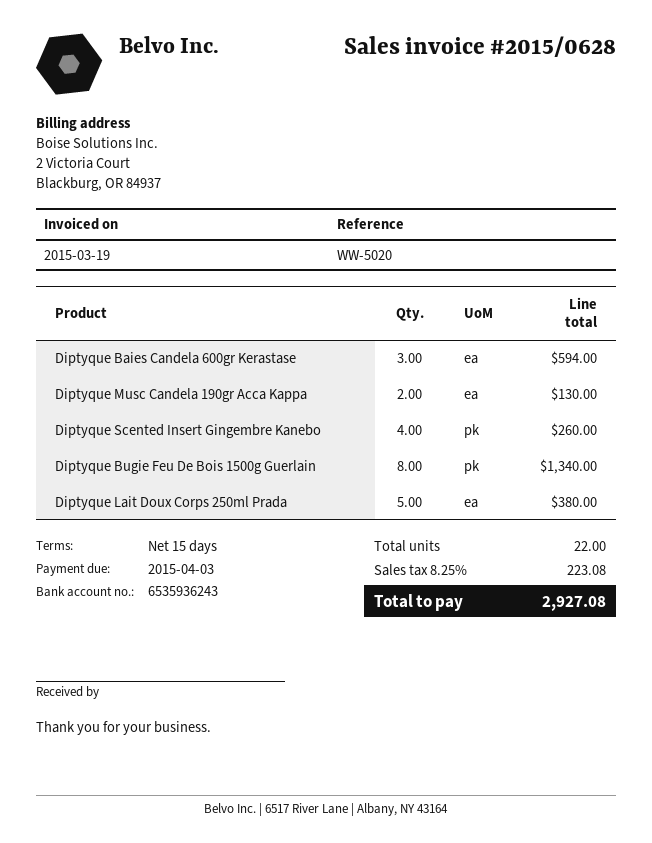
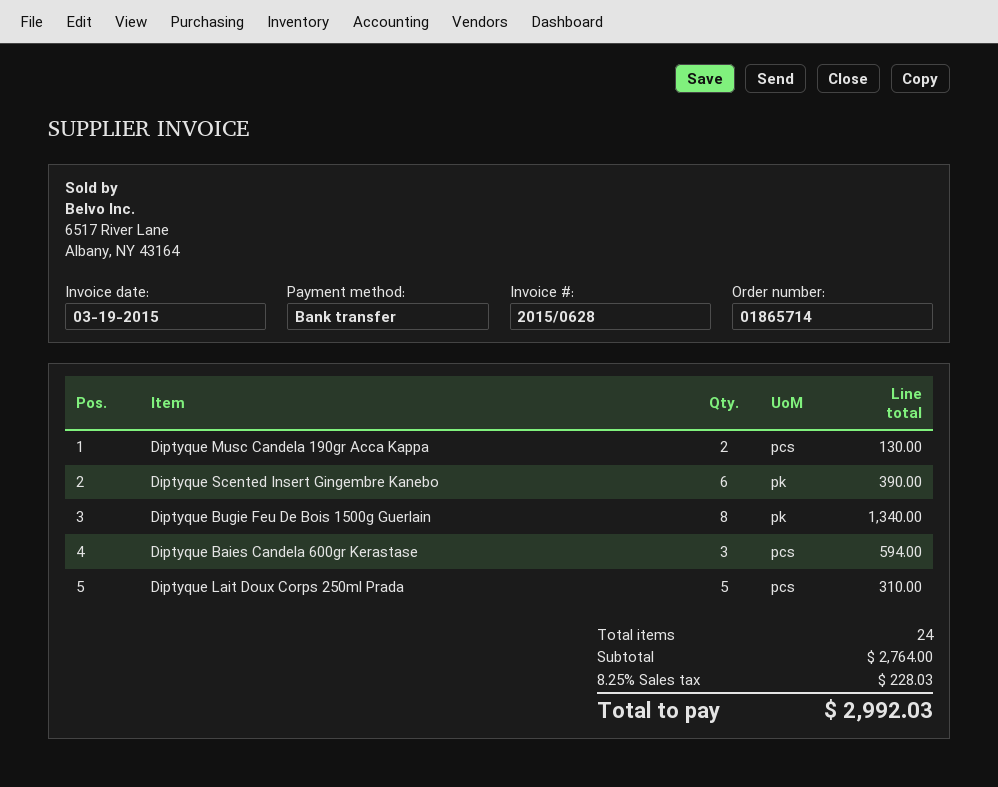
Diptyque Scented Insert Gingembre Kanebo: 4 for 260.00 -> 6 for 390.00
Diptyque Lait Doux Corps 250ml Prada: 5 for 380.00 -> 5 for 310.00
total quantity: 22 -> 24
tax: 8.25% = 223.08 -> 8.25% = 228.03
total: 2927.08 -> 2992.03

